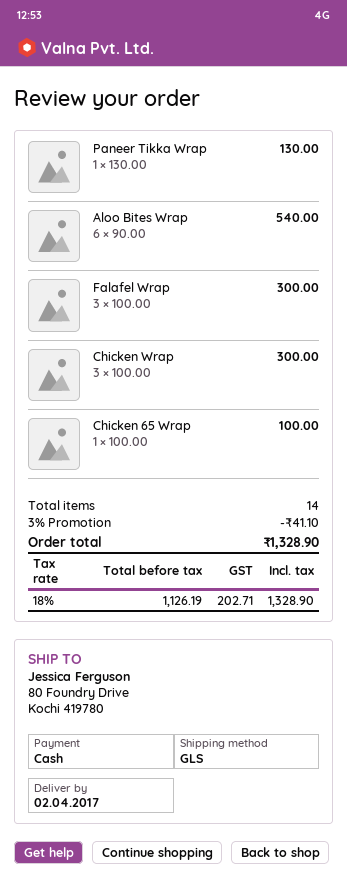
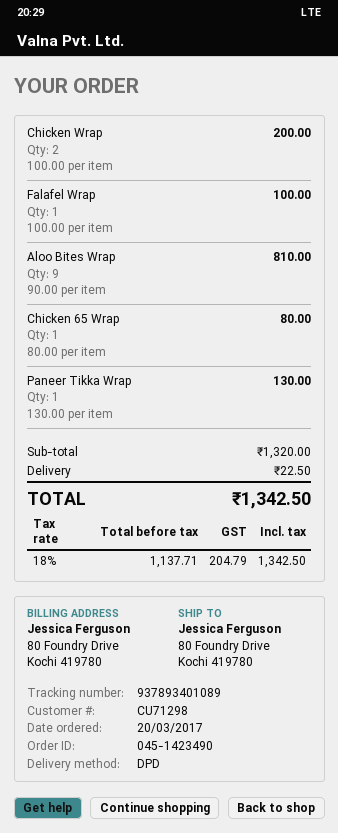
shipping method: GLS -> DPD
Aloo Bites Wrap: 6 x 90.00 = 540.00 -> 9 x 90.00 = 810.00
Falafel Wrap: 3 x 100.00 = 300.00 -> 1 x 100.00 = 100.00
Chicken Wrap: 3 x 100.00 = 300.00 -> 2 x 100.00 = 200.00
Chicken 65 Wrap: 1 x 100.00 = 100.00 -> 1 x 80.00 = 80.00
discount: 3% = 41.10 -> none
shipping: none -> 22.50
net: 1126.19 -> 1137.71
tax: 18% = 202.71 -> 18% = 204.79
total: 1328.90 -> 1342.50

